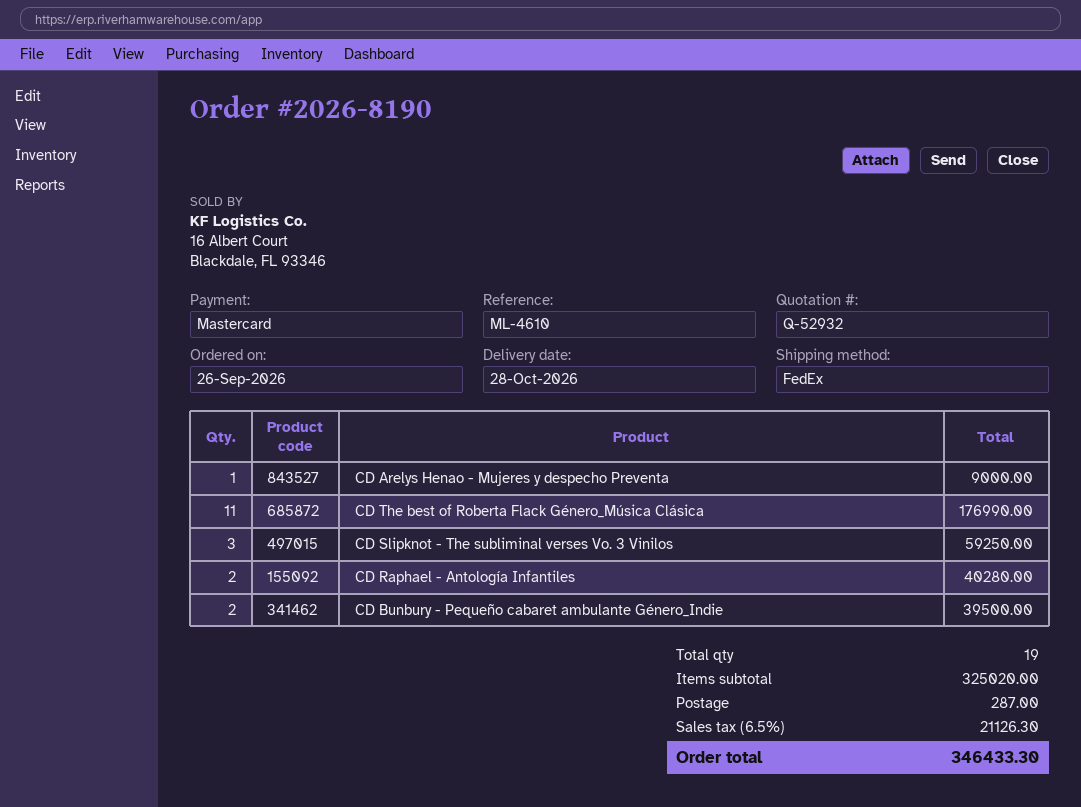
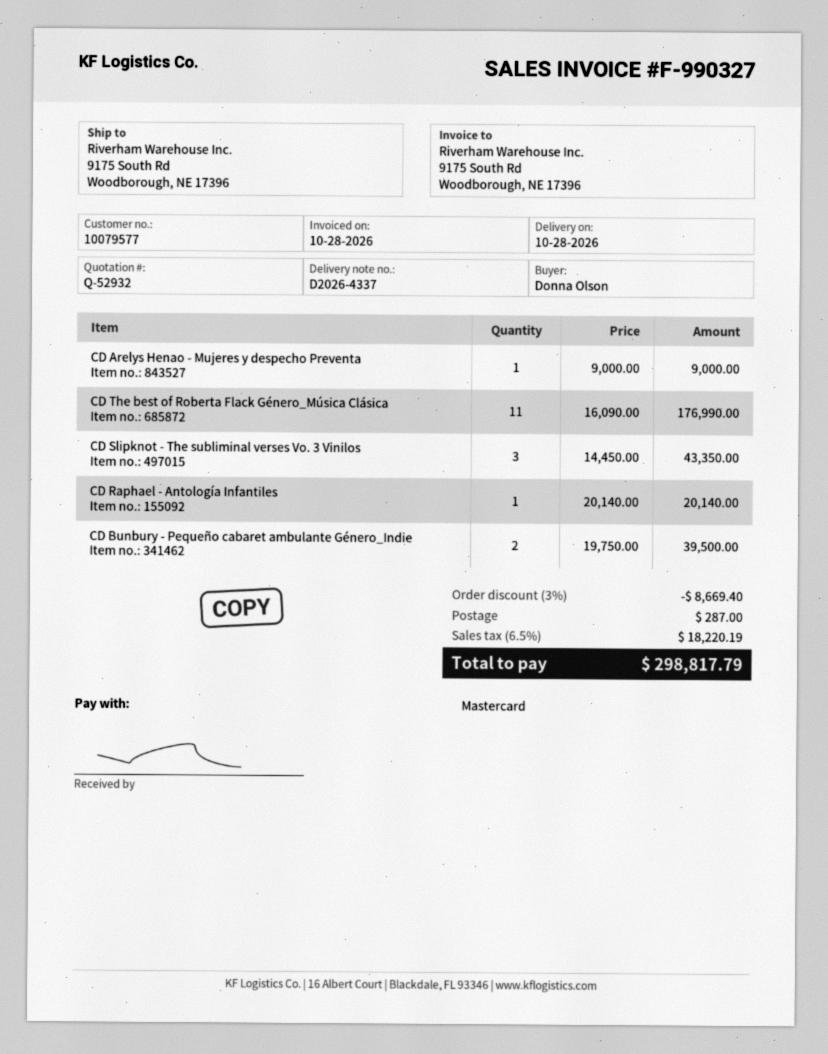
CD Slipknot - The subliminal verses Vo. 3 Vinilos: 3 for 59250.00 -> 3 for 43350.00
CD Raphael - Antología Infantiles: 2 for 40280.00 -> 1 for 20140.00
discount: none -> 3% = 8669.40
tax: 6.5% = 21126.30 -> 6.5% = 18220.19
total: 346433.30 -> 298817.79

